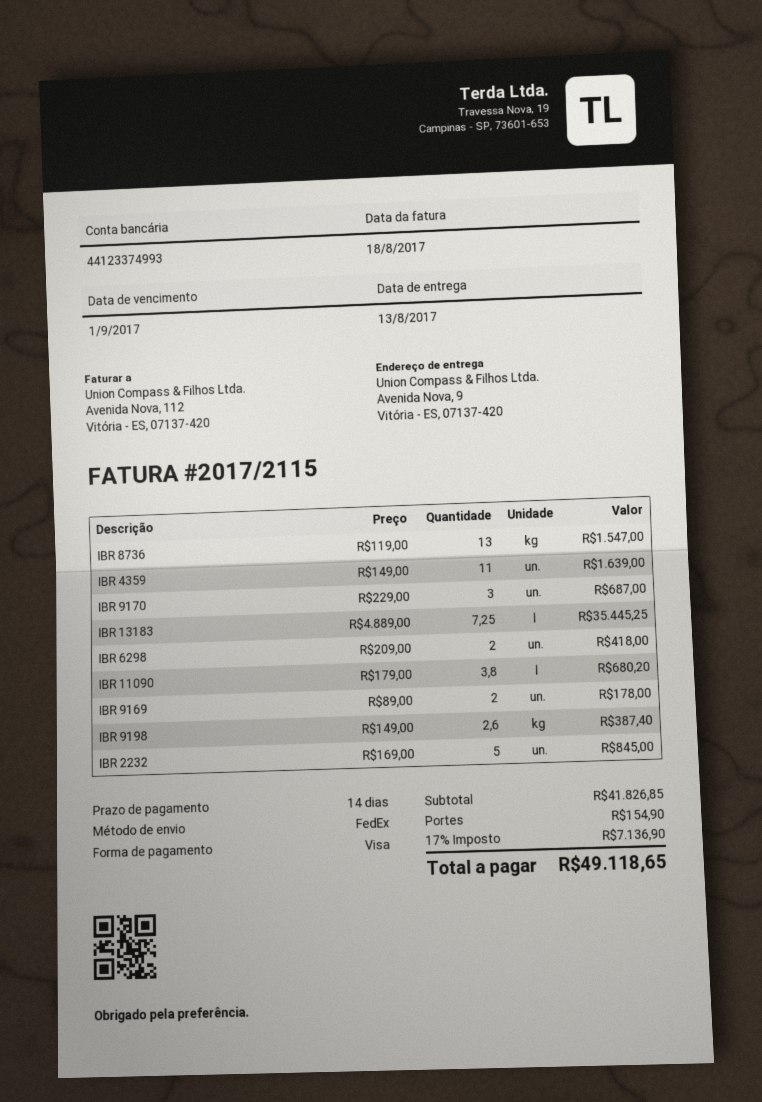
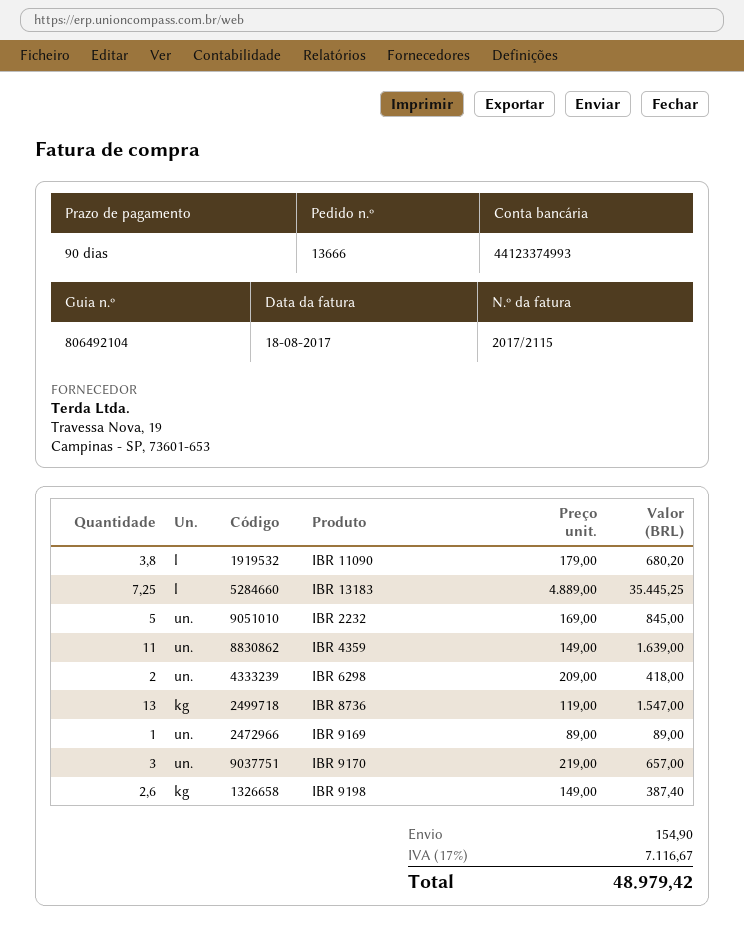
payment terms: 14 days -> 90 days
IBR 9170: 3 x 229.00 = 687.00 -> 3 x 219.00 = 657.00
IBR 9169: 2 x 89.00 = 178.00 -> 1 x 89.00 = 89.00
tax: 17% = 7136.90 -> 17% = 7116.67
total: 49118.65 -> 48979.42

